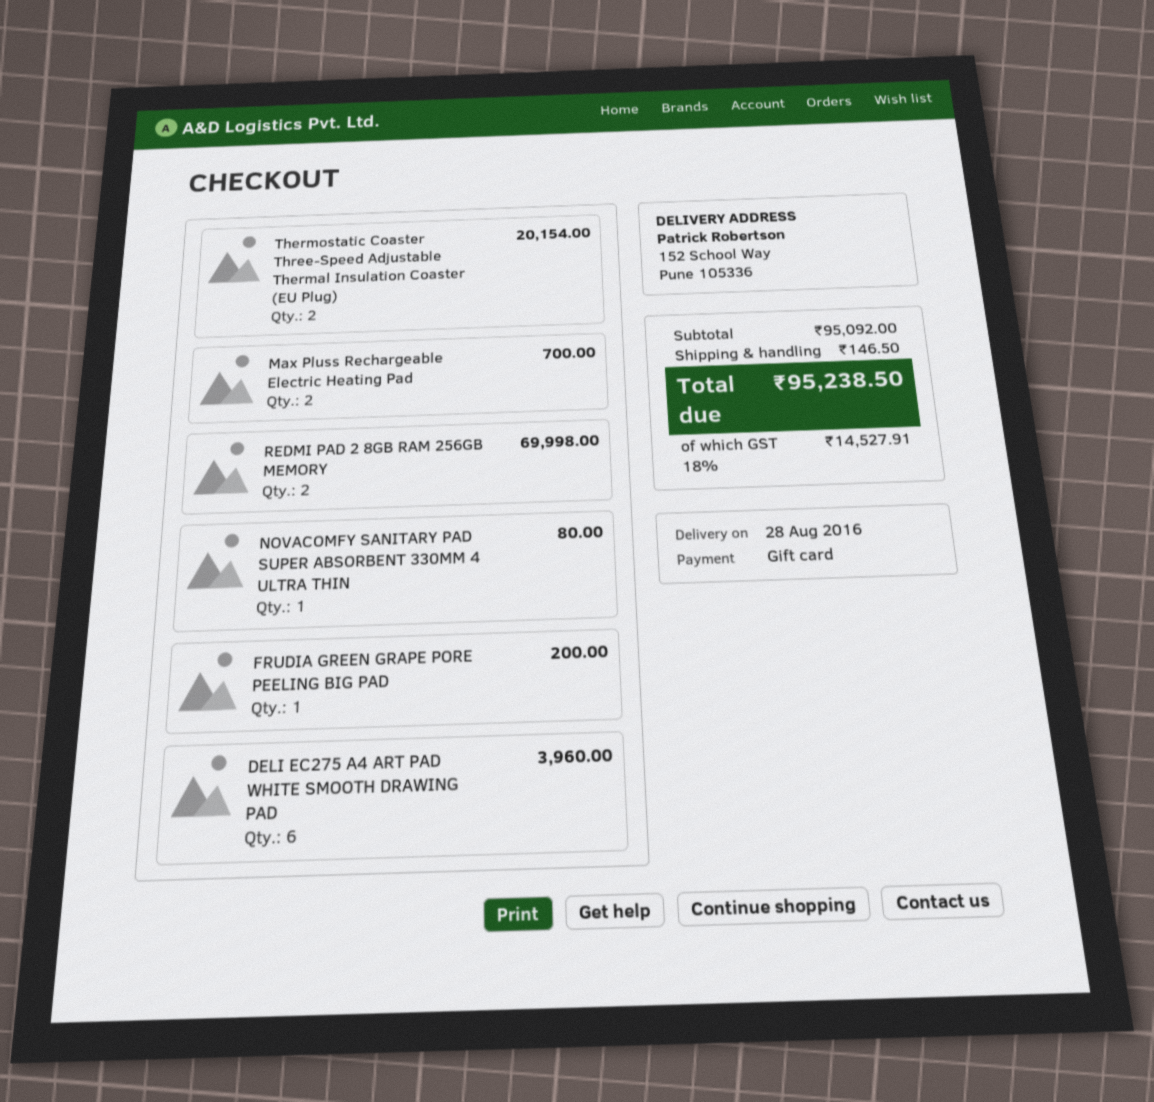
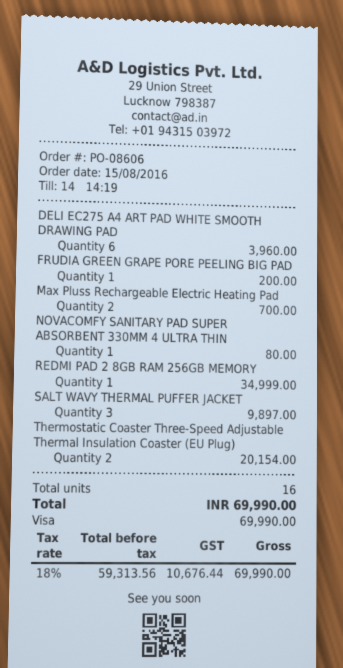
payment method: gift card -> Visa
REDMI PAD 2 8GB RAM 256GB MEMORY: 2 for 69998.00 -> 1 for 34999.00
SALT WAVY THERMAL PUFFER JACKET: none -> 3 for 9897.00
shipping: 146.50 -> none
tax: 18% = 14527.91 -> 18% = 10676.44
total: 95238.50 -> 69990.00

